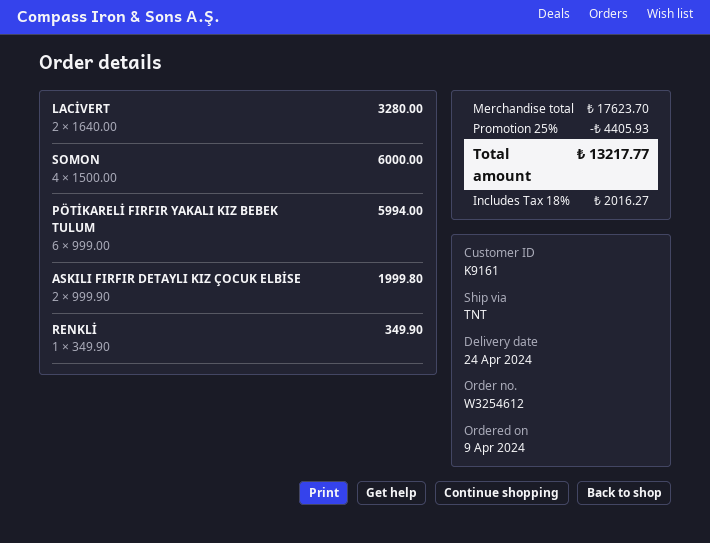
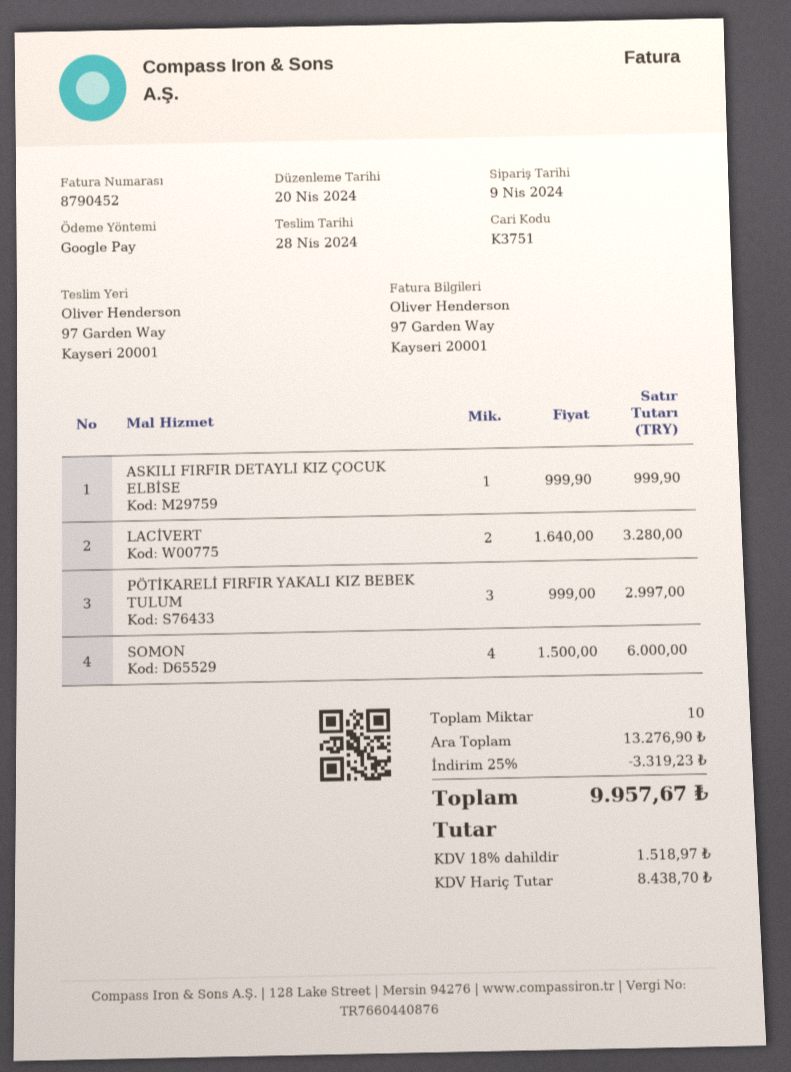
delivery date: 2024-04-24 -> 2024-04-28
customer number: K9161 -> K3751
PÖTİKARELİ FIRFIR YAKALI KIZ BEBEK TULUM: 6 x 999.00 = 5994.00 -> 3 x 999.00 = 2997.00
ASKILI FIRFIR DETAYLI KIZ ÇOCUK ELBİSE: 2 x 999.90 = 1999.80 -> 1 x 999.90 = 999.90
RENKLİ: 1 x 349.90 = 349.90 -> none
subtotal: 17623.70 -> 13276.90
discount: 25% = 4405.93 -> 25% = 3319.23
tax: 18% = 2016.27 -> 18% = 1518.97
total: 13217.77 -> 9957.67

